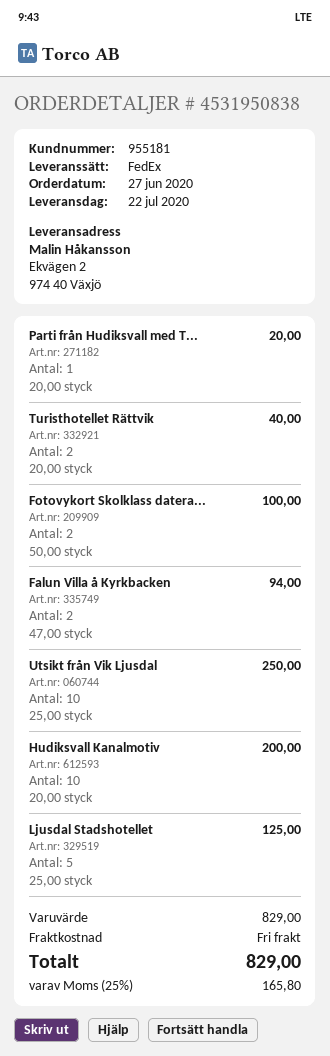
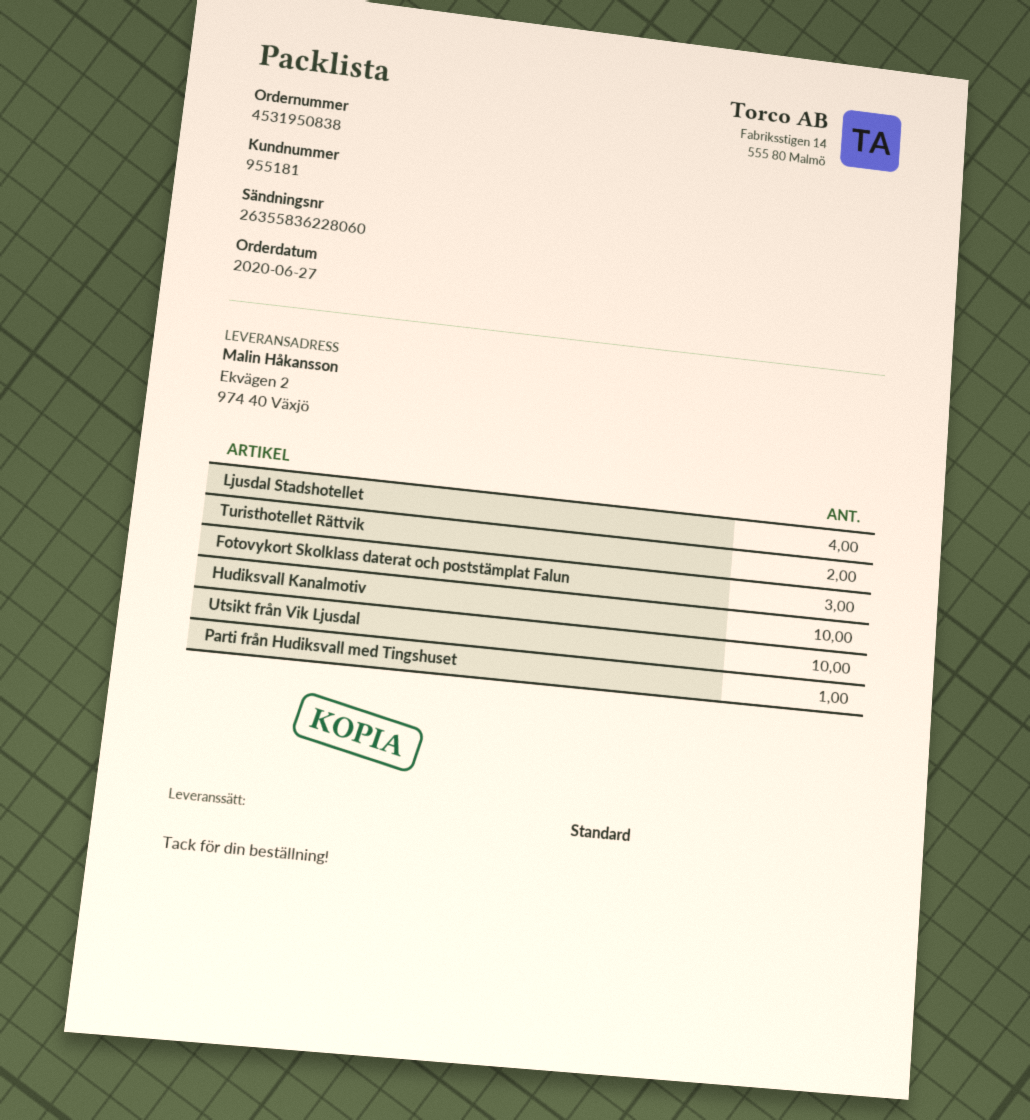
shipping method: FedEx -> standard
Fotovykort Skolklass datera...: 2 -> 3
Falun Villa å Kyrkbacken: 2 -> none
Ljusdal Stadshotellet: 5 -> 4

